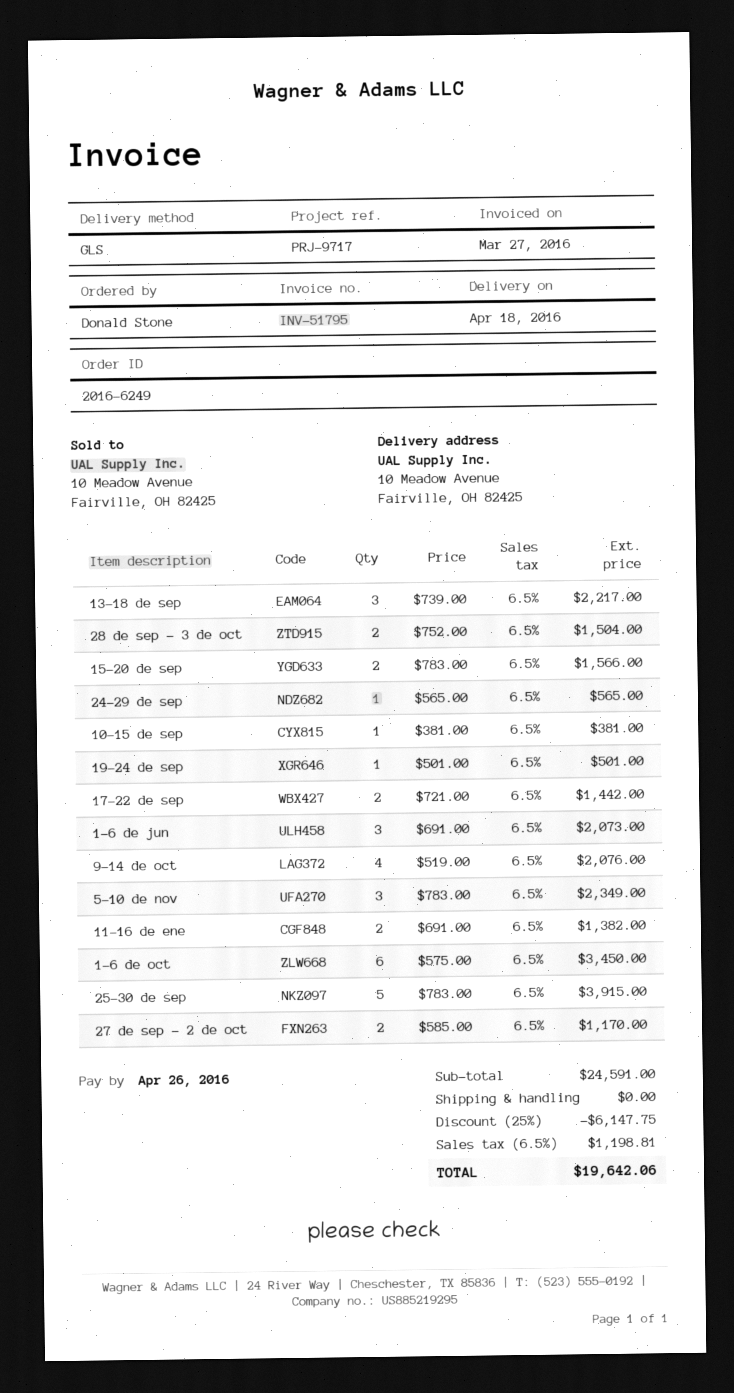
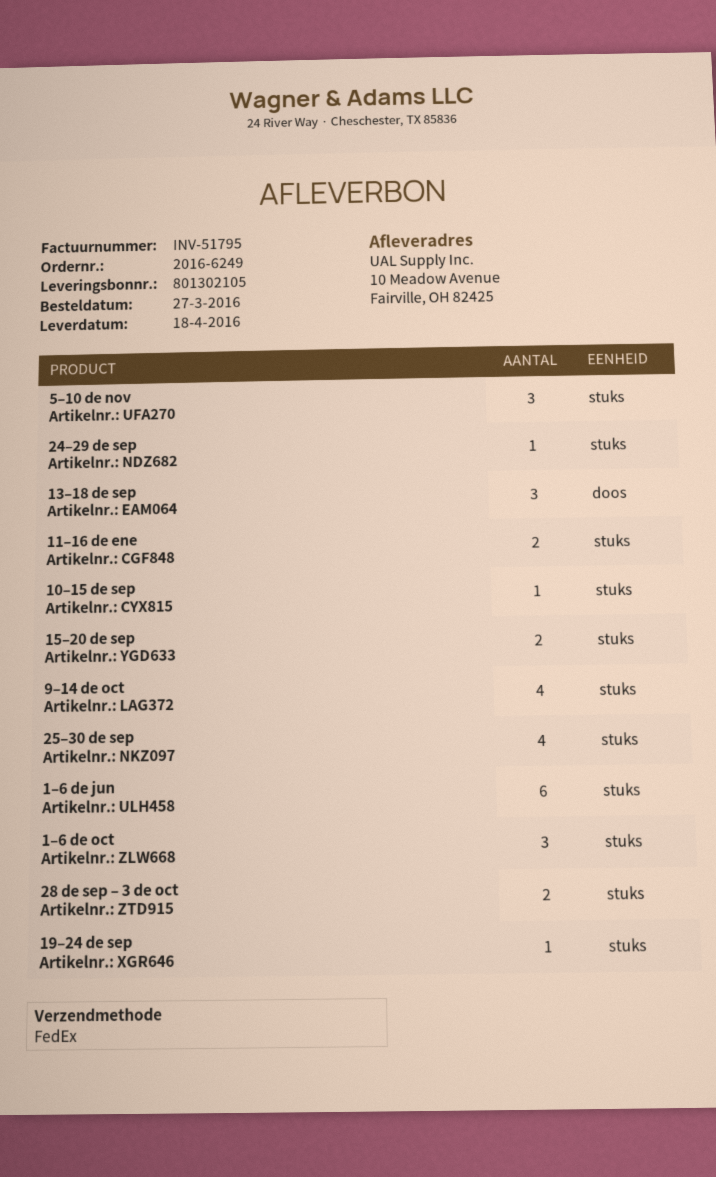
shipping method: GLS -> FedEx
17–22 de sep: 2 -> none
1–6 de jun: 3 -> 6
1–6 de oct: 6 -> 3
25–30 de sep: 5 -> 4
27 de sep – 2 de oct: 2 -> none

